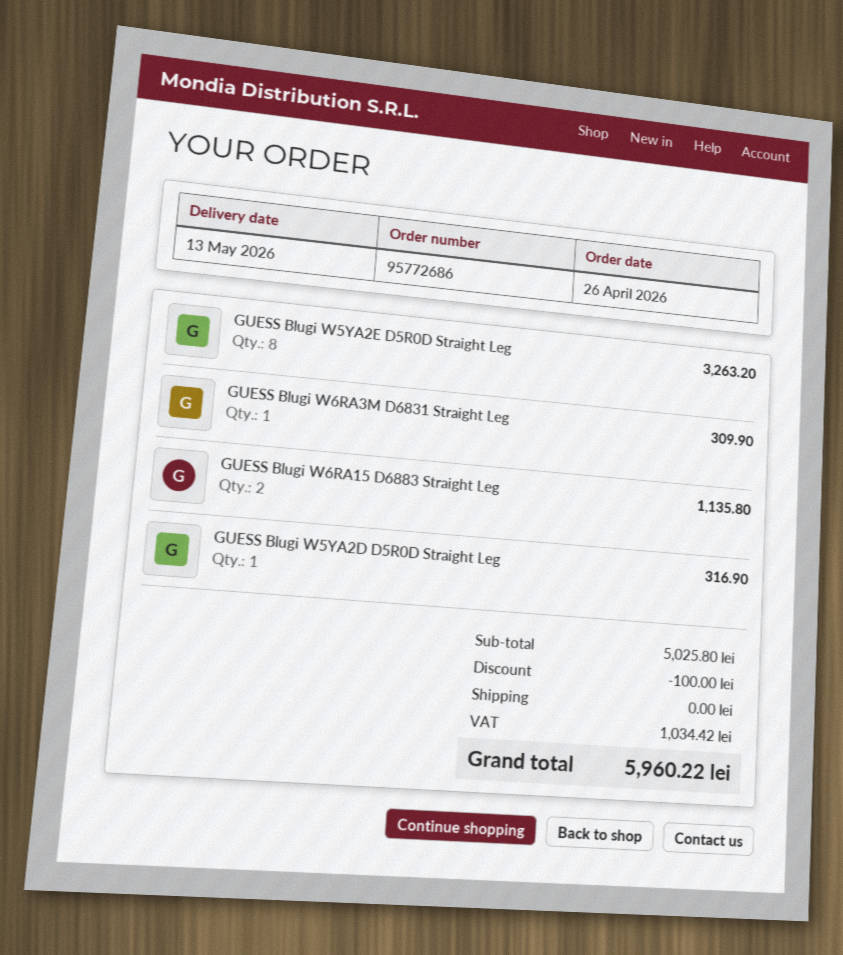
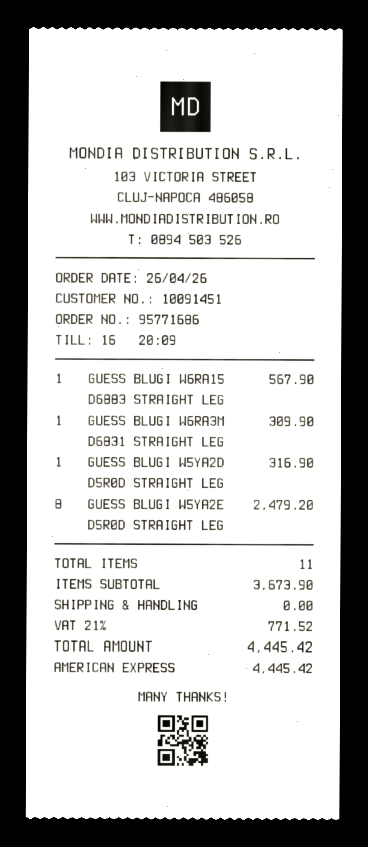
order number: 95772686 -> 95771686
GUESS Blugi W5YA2E D5R0D Straight Leg: 8 for 3263.20 -> 8 for 2479.20
GUESS Blugi W6RA15 D6883 Straight Leg: 2 for 1135.80 -> 1 for 567.90
subtotal: 5025.80 -> 3673.90
discount: 100.00 -> none
tax: 1034.42 -> 771.52
total: 5960.22 -> 4445.42

